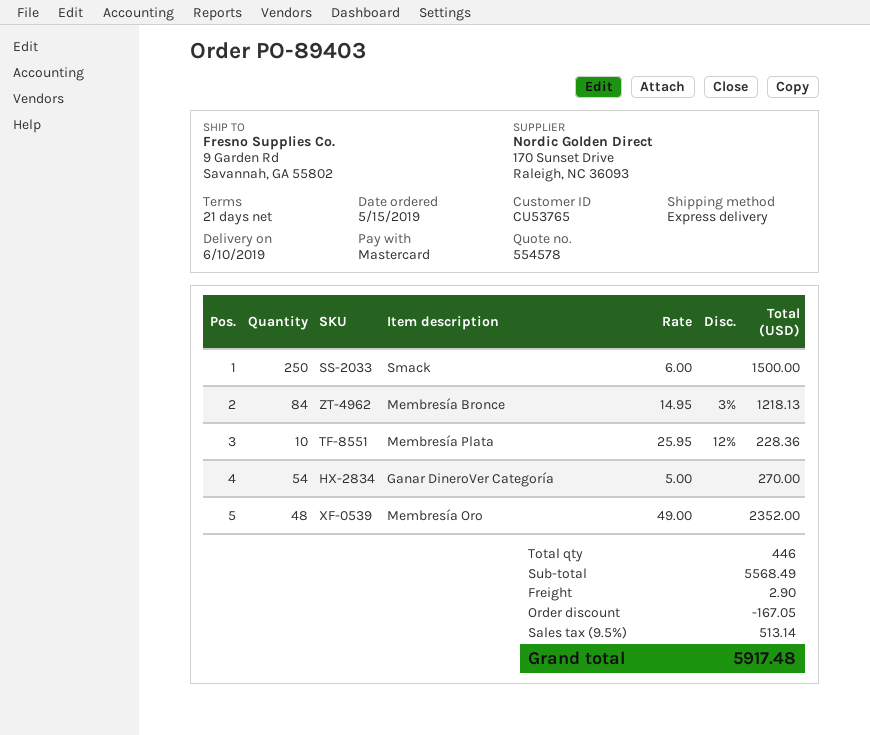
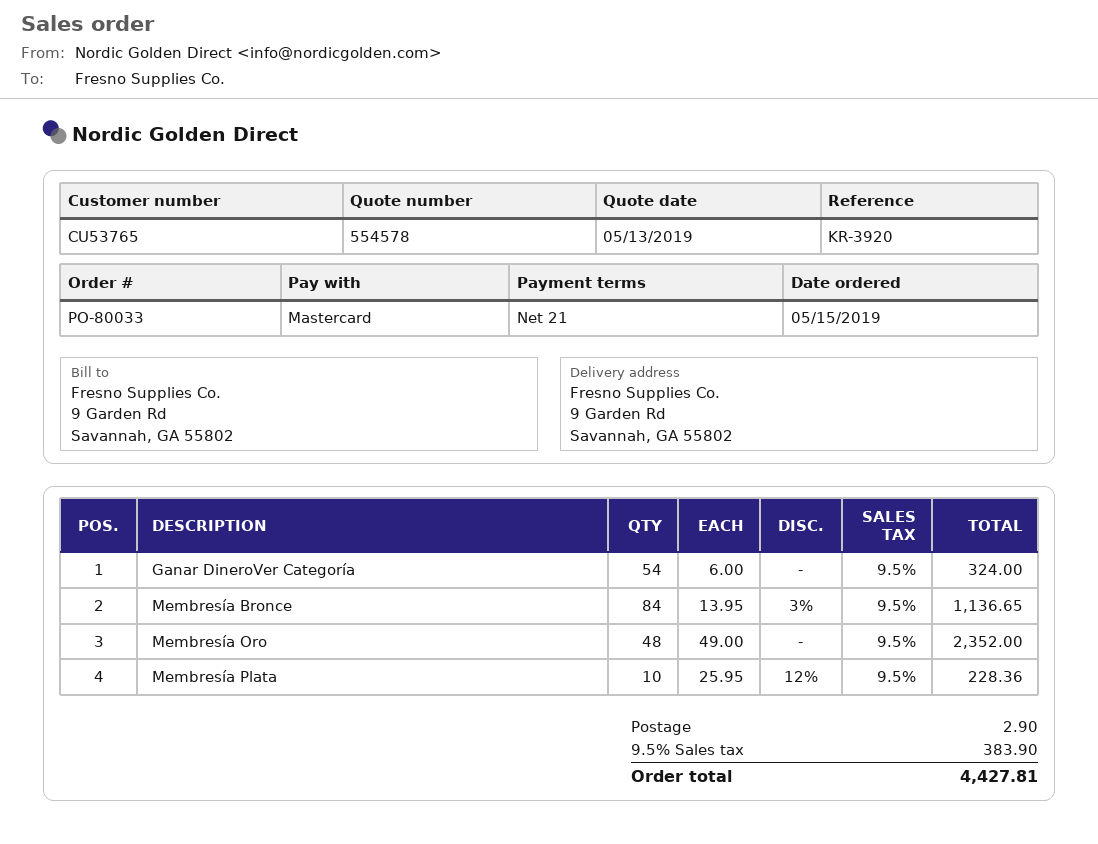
order number: PO-89403 -> PO-80033
Smack: 250 x 6.00 = 1500.00 -> none
Membresía Bronce: 84 x 14.95 - 3% = 1218.13 -> 84 x 13.95 - 3% = 1136.65
Ganar DineroVer Categoría: 54 x 5.00 = 270.00 -> 54 x 6.00 = 324.00
discount: 167.05 -> none
tax: 9.5% = 513.14 -> 9.5% = 383.90
total: 5917.48 -> 4427.81

